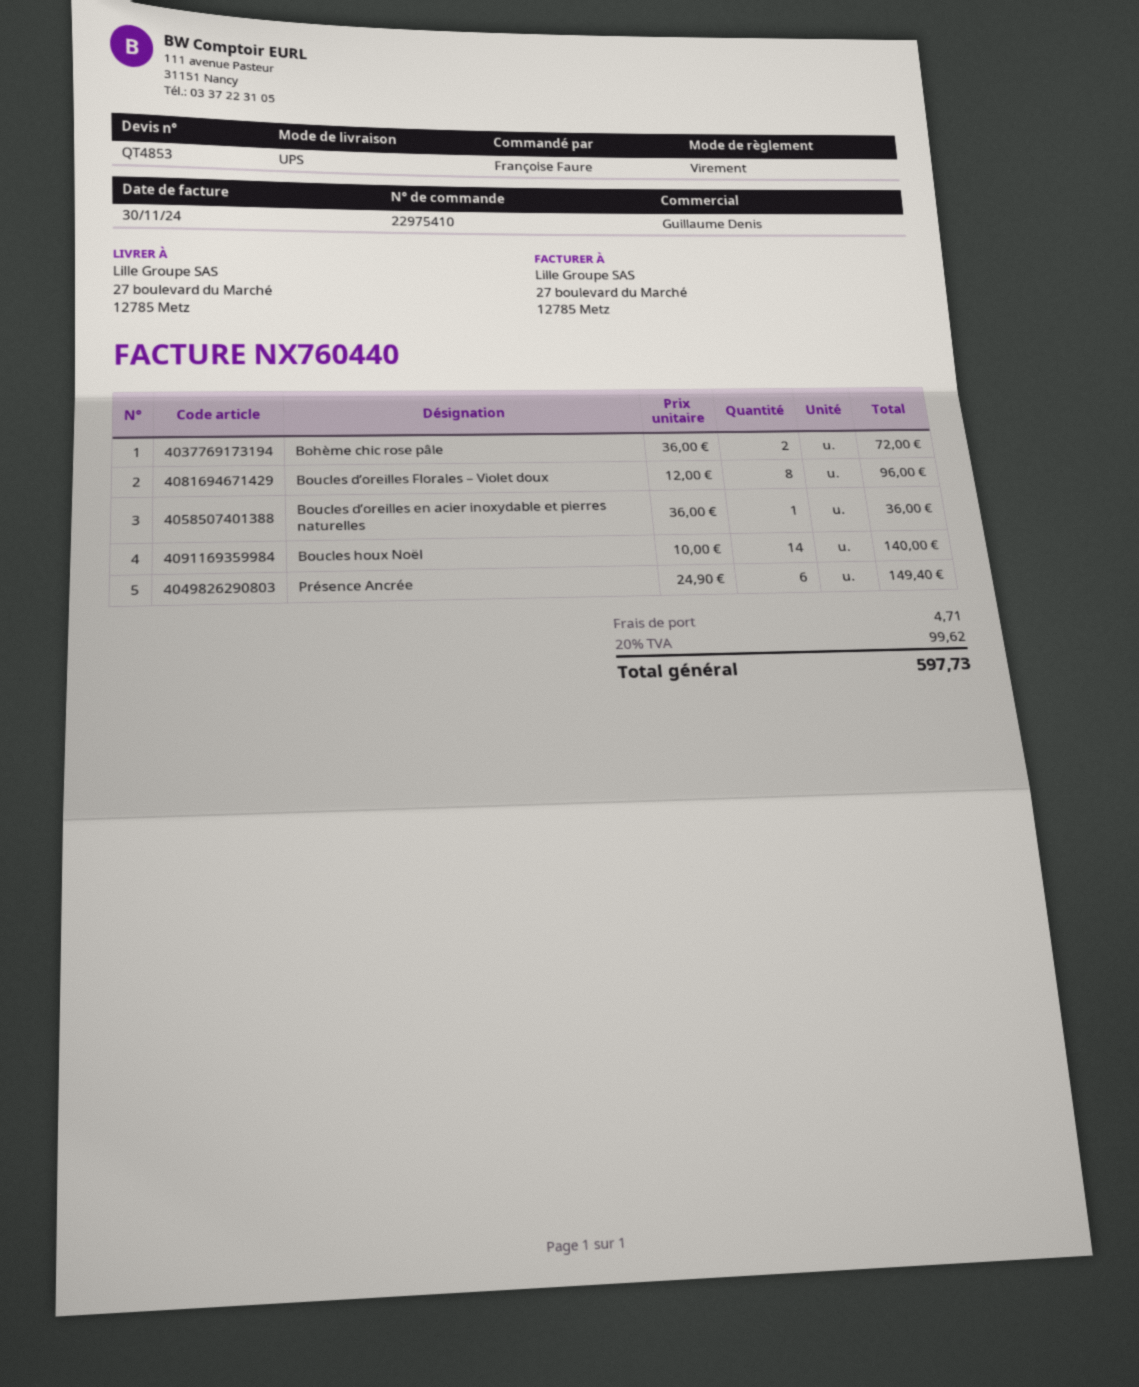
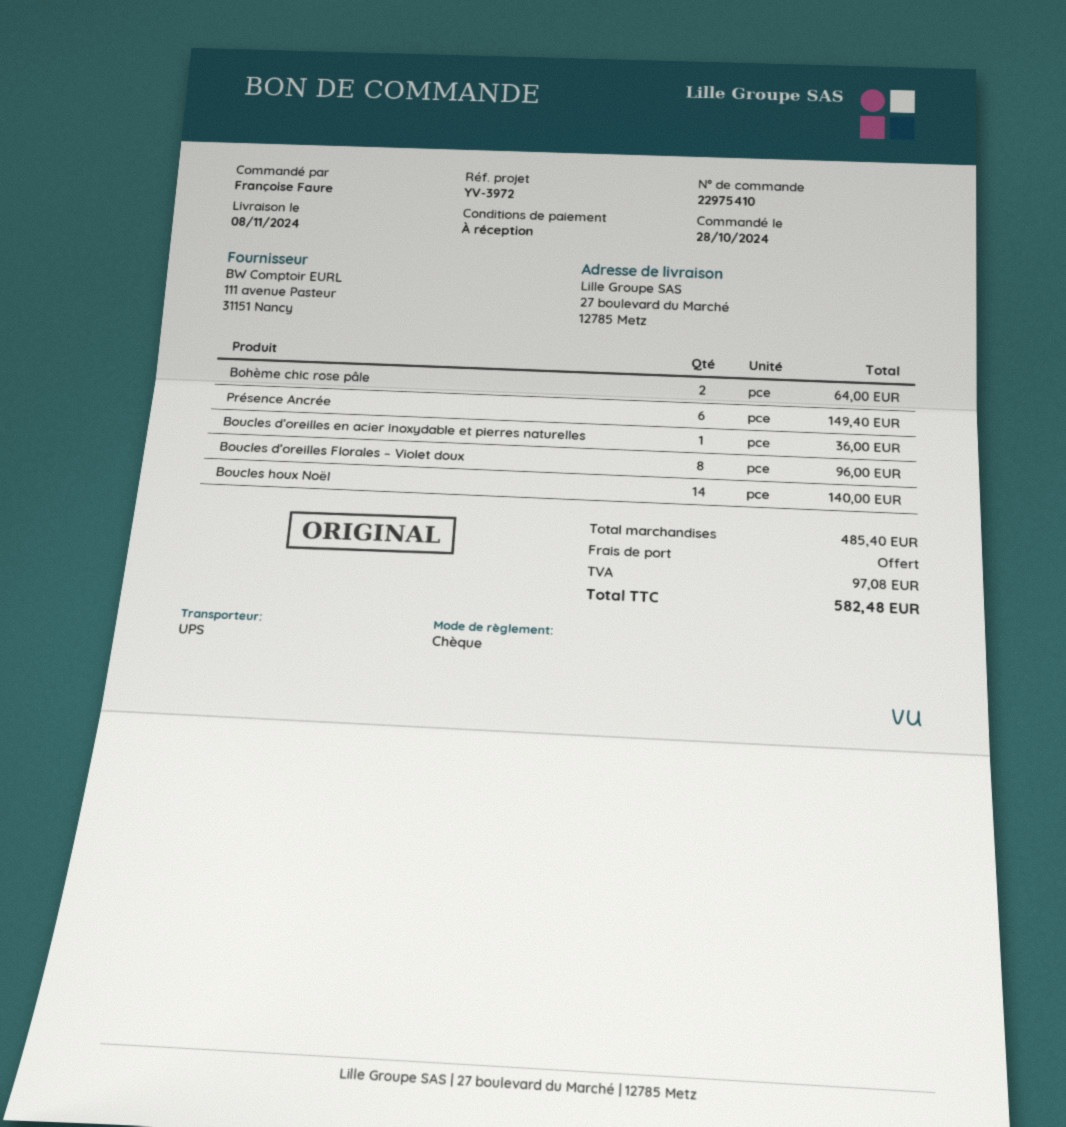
payment method: bank transfer -> cheque
Bohème chic rose pâle: 2 for 72.00 -> 2 for 64.00
shipping: 4.71 -> 0.00
tax: 99.62 -> 97.08
total: 597.73 -> 582.48

